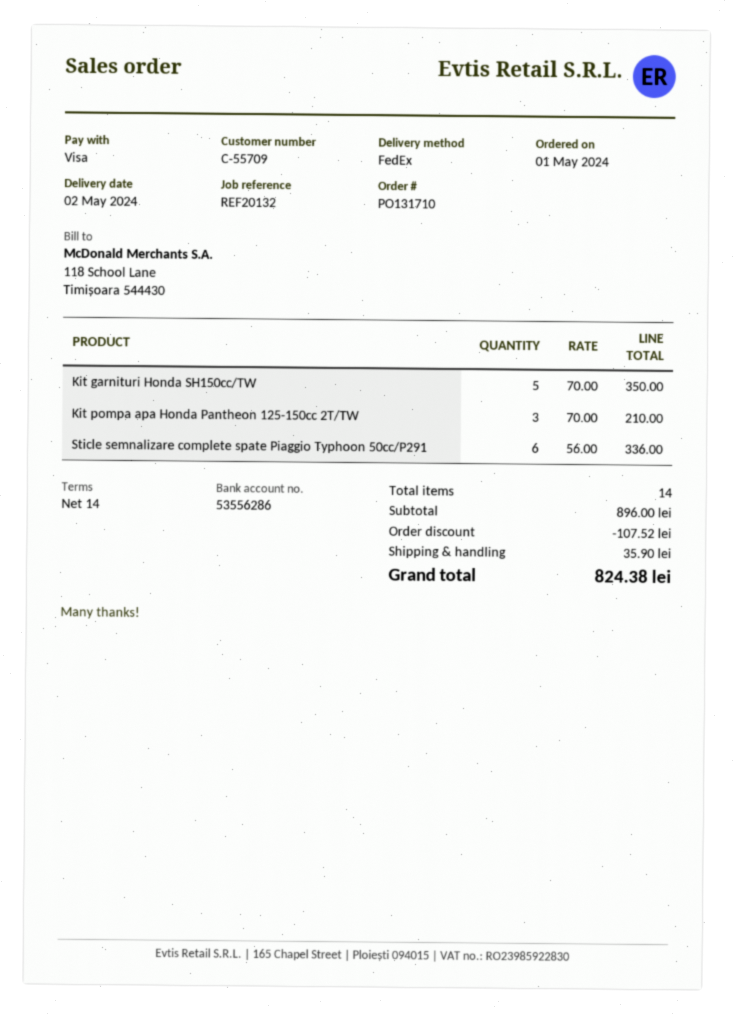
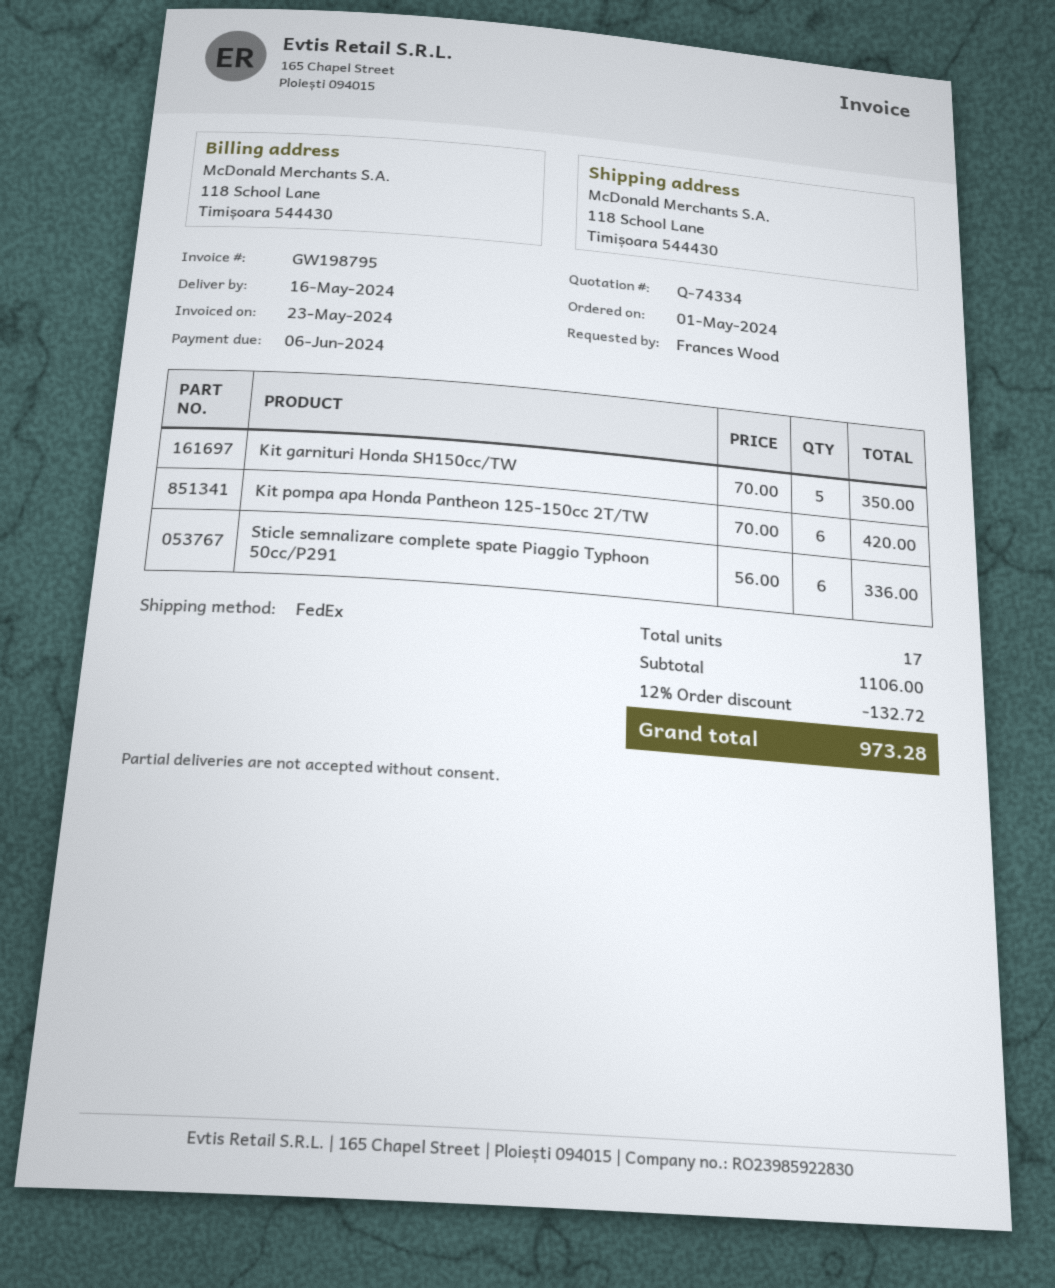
delivery date: 2024-05-02 -> 2024-05-16
Kit pompa apa Honda Pantheon 125-150cc 2T/TW: 3 x 70.00 = 210.00 -> 6 x 70.00 = 420.00
total quantity: 14 -> 17
subtotal: 896.00 -> 1106.00
discount: 107.52 -> 132.72
shipping: 35.90 -> none
total: 824.38 -> 973.28

